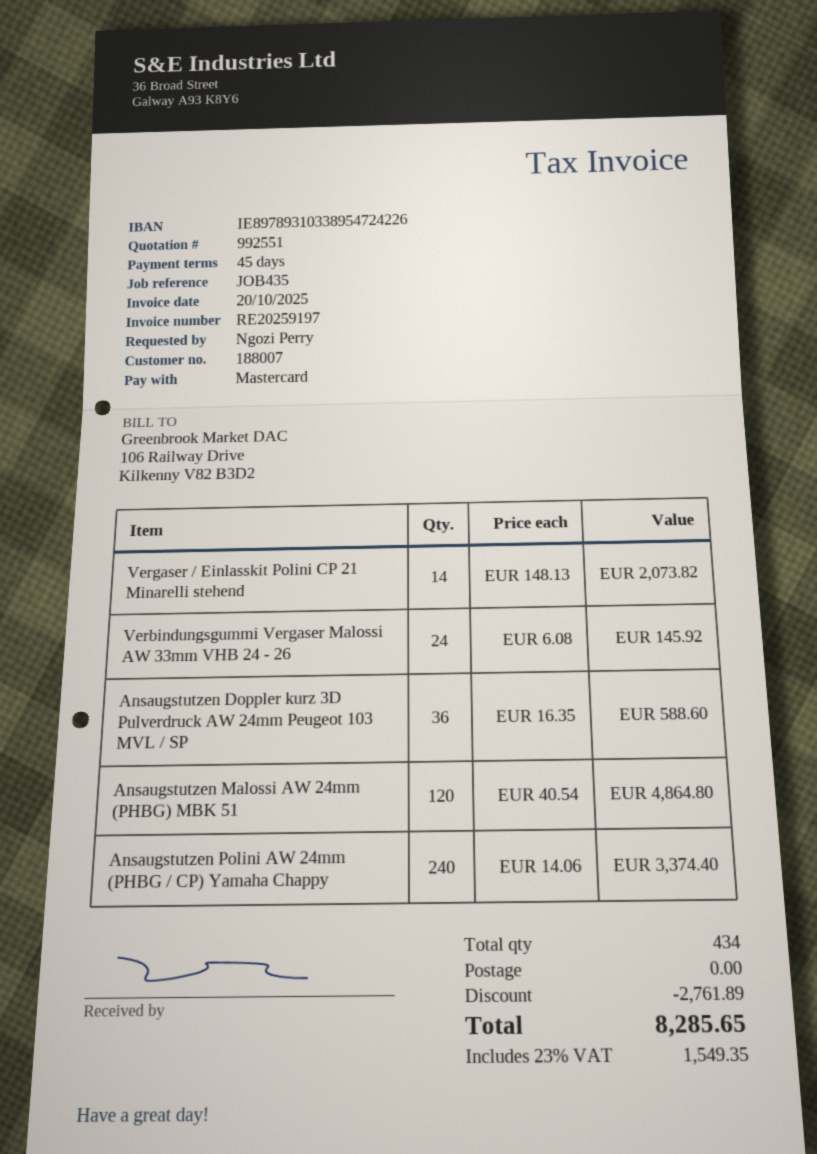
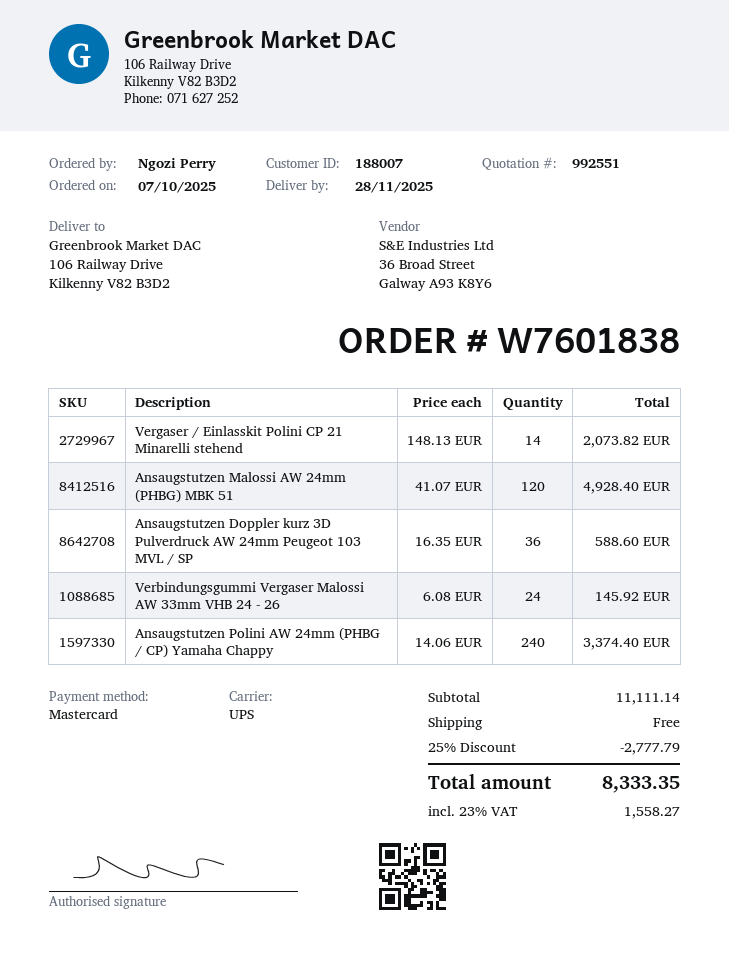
Ansaugstutzen Malossi AW 24mm (PHBG) MBK 51: 120 x 40.54 = 4864.80 -> 120 x 41.07 = 4928.40
discount: 2761.89 -> 2777.79
tax: 23% = 1549.35 -> 23% = 1558.27
total: 8285.65 -> 8333.35

